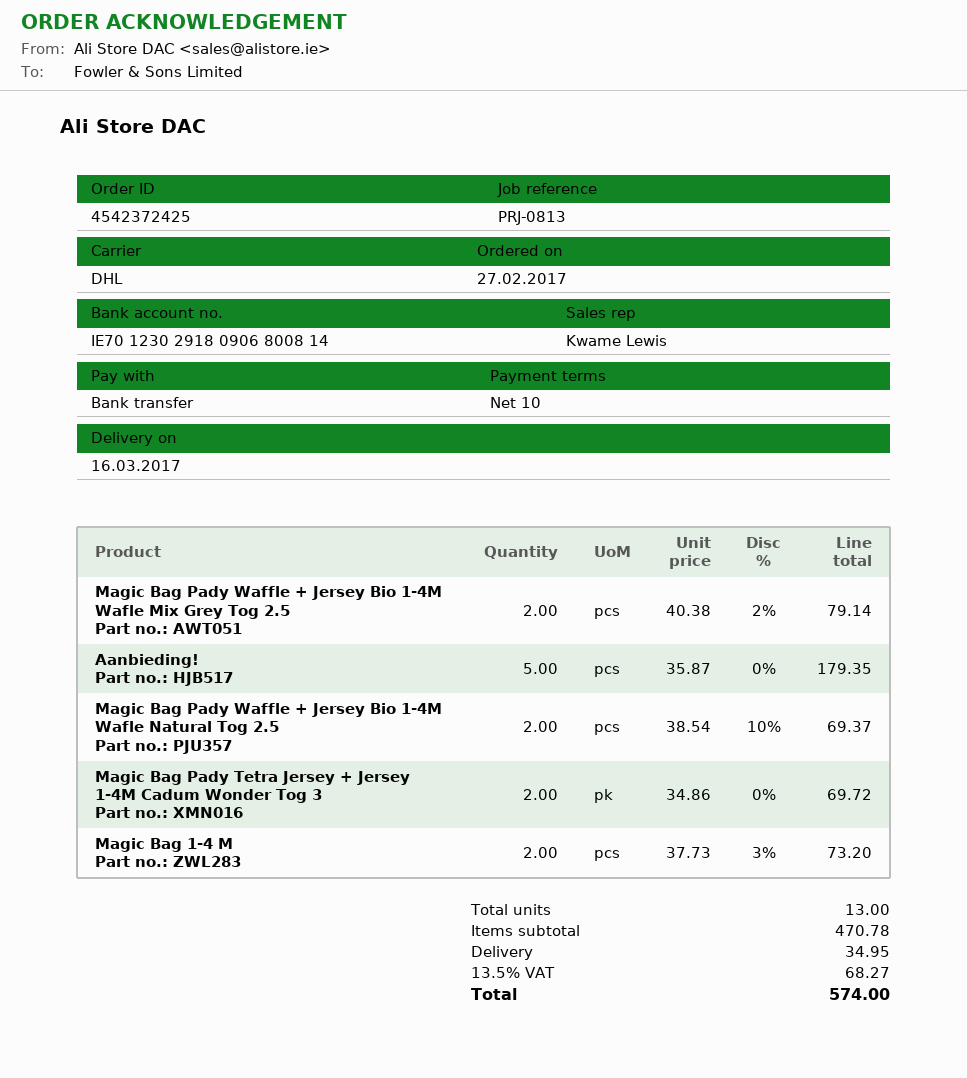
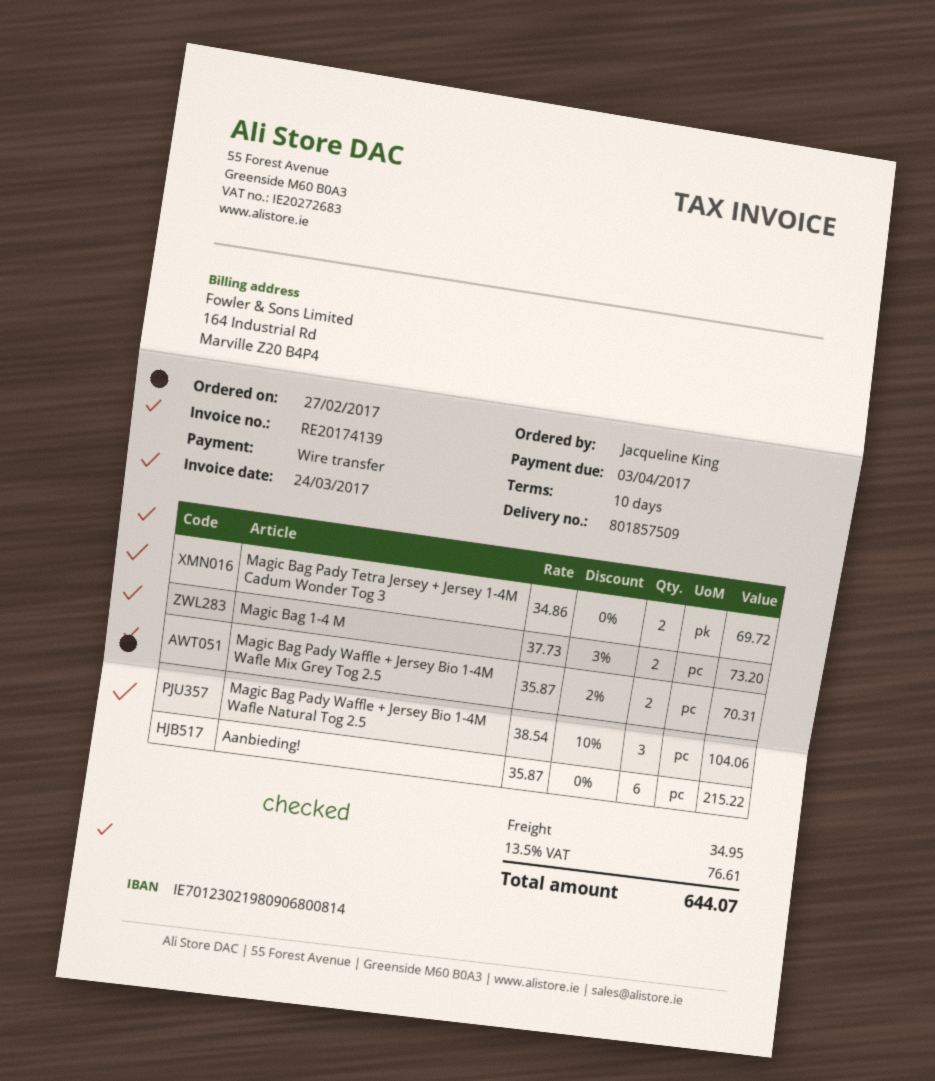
bank account: IE70123029180906800814 -> IE70123021980906800814
Magic Bag Pady Waffle + Jersey Bio 1-4M Wafle Mix Grey Tog 2.5: 2 x 40.38 - 2% = 79.14 -> 2 x 35.87 - 2% = 70.31
Aanbieding!: 5 x 35.87 = 179.35 -> 6 x 35.87 = 215.22
Magic Bag Pady Waffle + Jersey Bio 1-4M Wafle Natural Tog 2.5: 2 x 38.54 - 10% = 69.37 -> 3 x 38.54 - 10% = 104.06
tax: 13.5% = 68.27 -> 13.5% = 76.61
total: 574.00 -> 644.07

